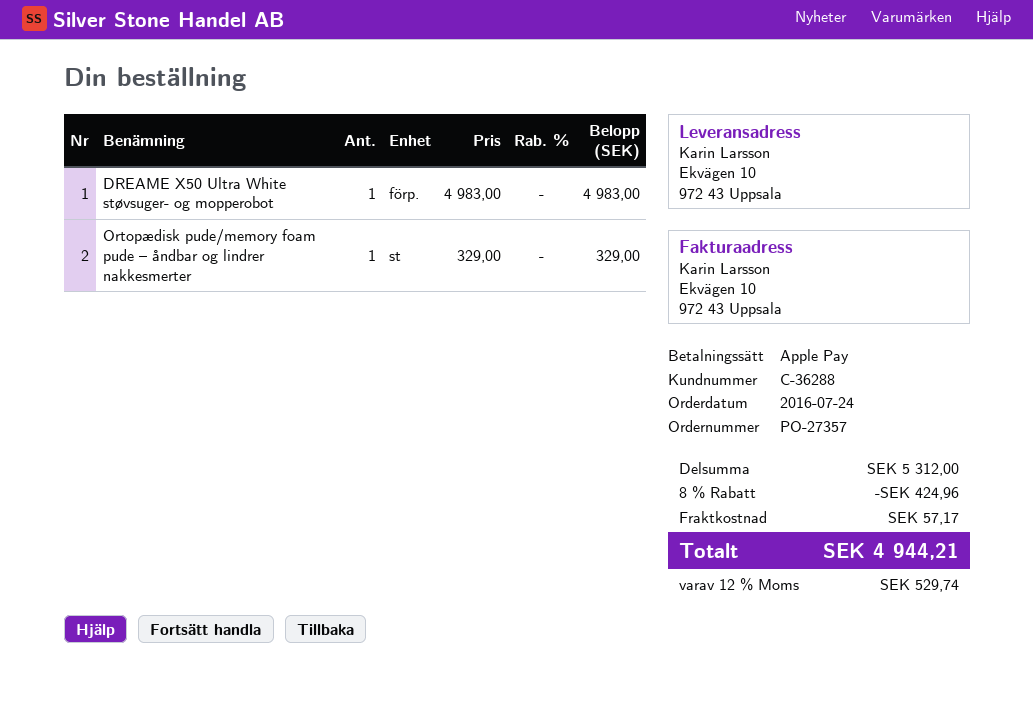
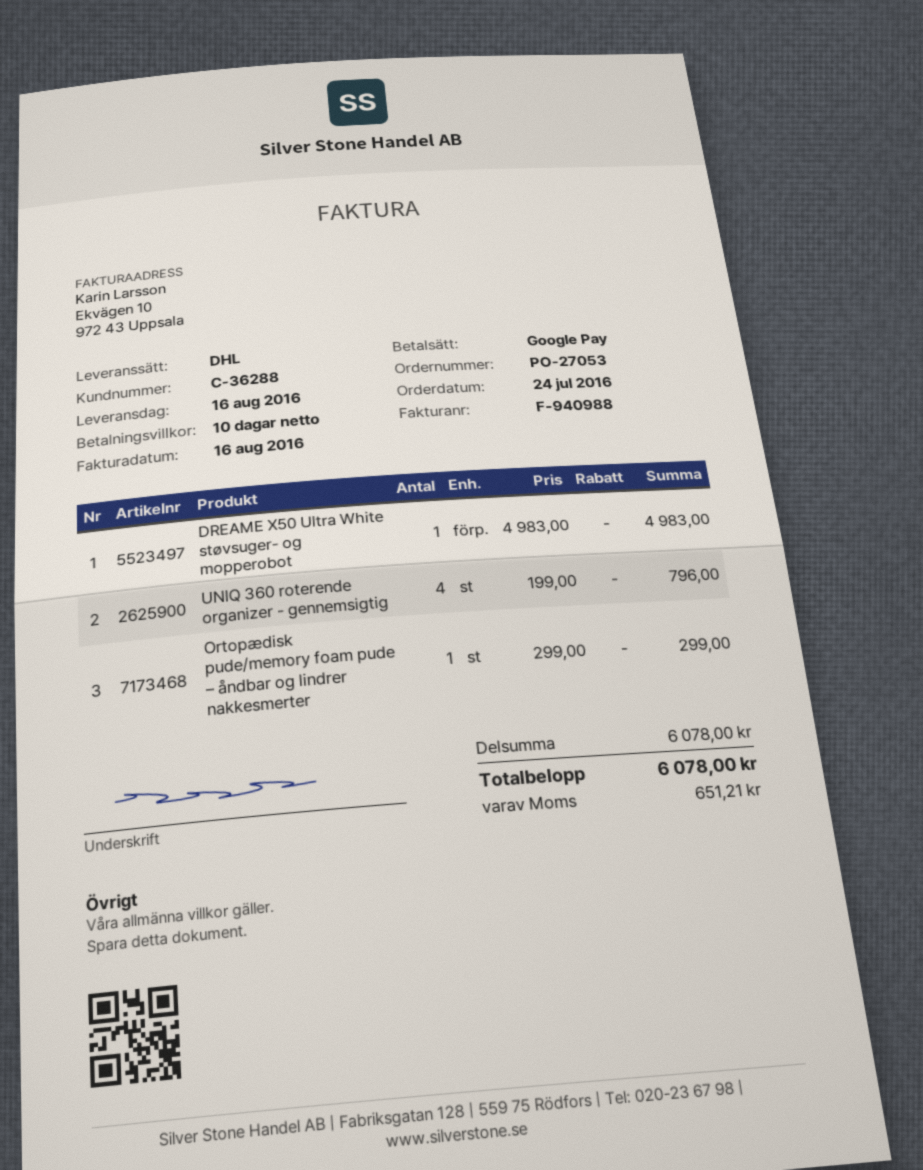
order number: PO-27357 -> PO-27053
payment method: Apple Pay -> Google Pay
Ortopædisk pude/memory foam pude – åndbar og lindrer nakkesmerter: 1 x 329.00 = 329.00 -> 1 x 299.00 = 299.00
UNIQ 360 roterende organizer - gennemsigtig: none -> 4 x 199.00 = 796.00
subtotal: 5312.00 -> 6078.00
discount: 8% = 424.96 -> none
shipping: 57.17 -> none
tax: 529.74 -> 651.21
total: 4944.21 -> 6078.00

